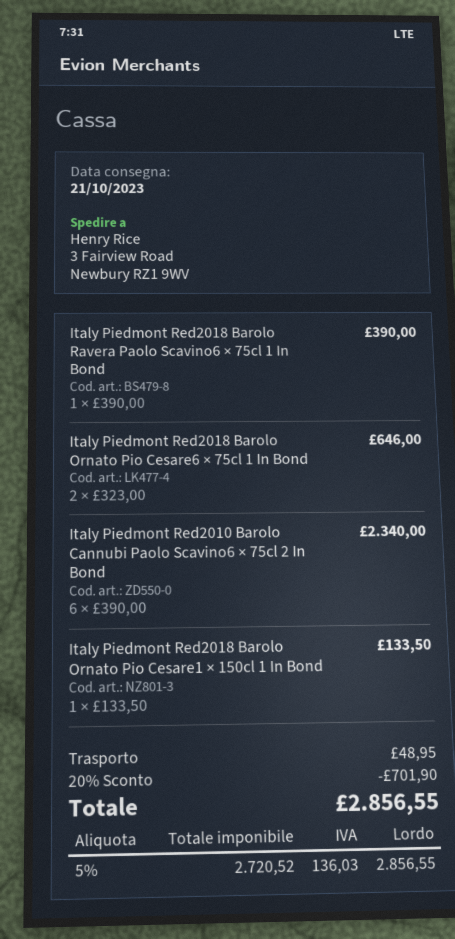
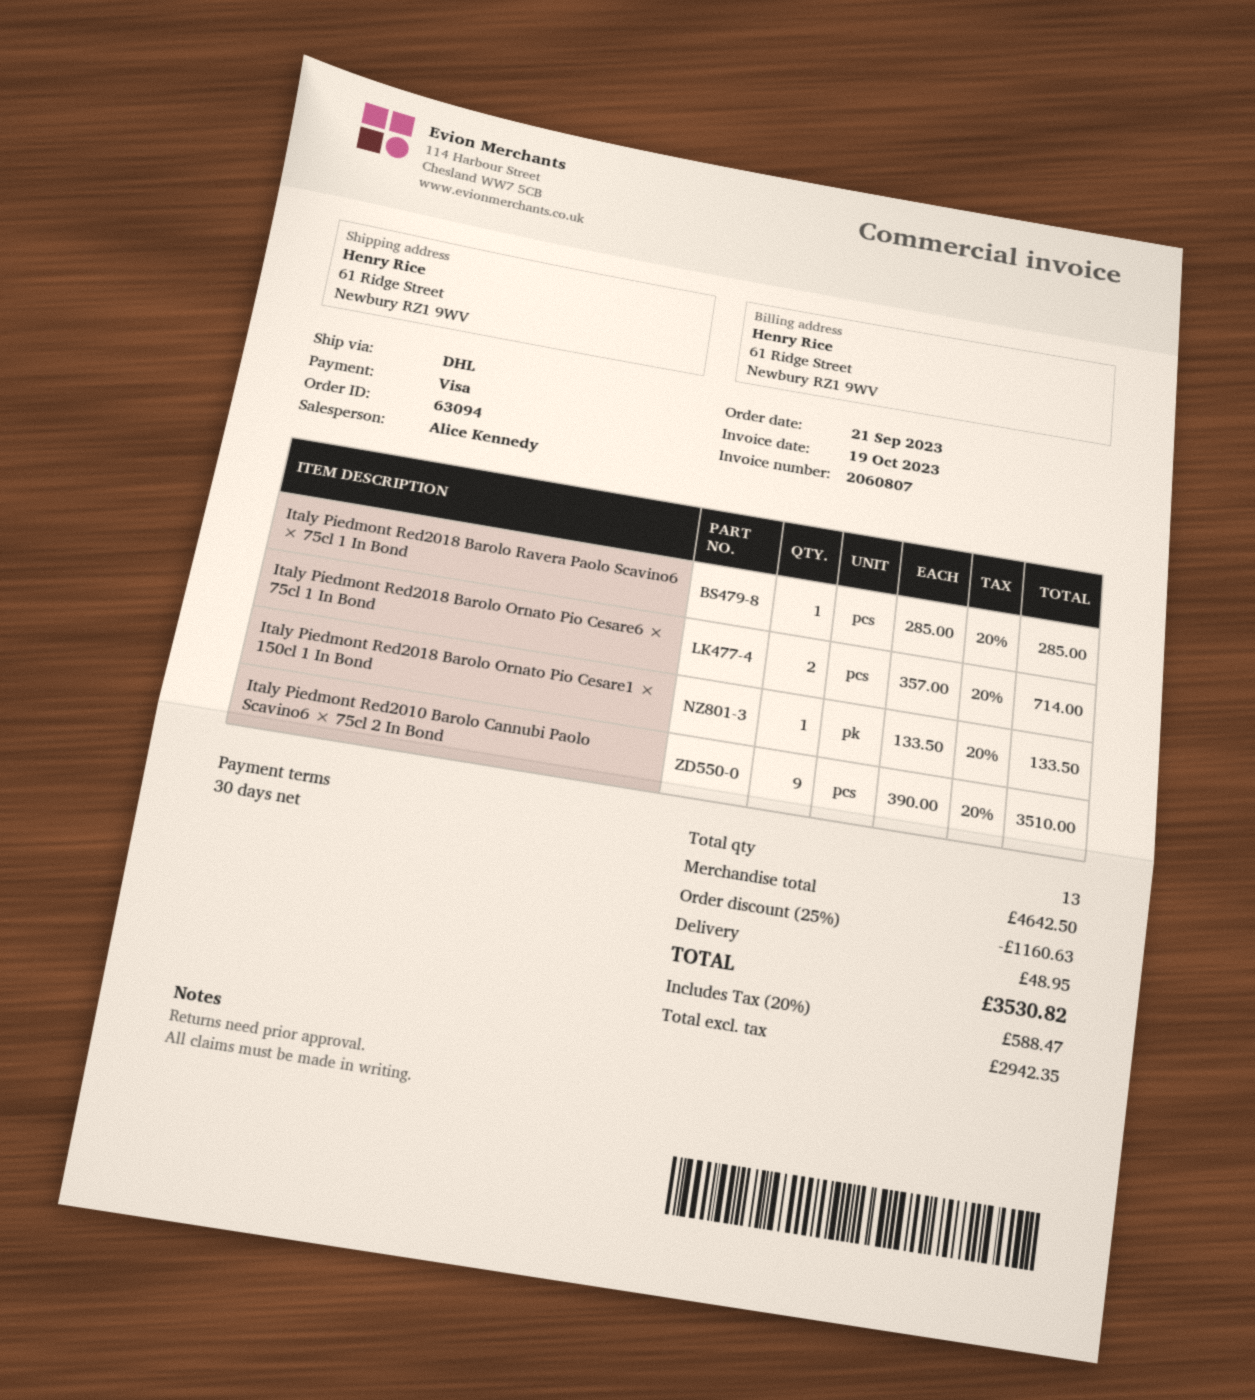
ship to: 3 Fairview Road, Newbury RZ1 9WV -> 61 Ridge Street, Newbury RZ1 9WV
Italy Piedmont Red2018 Barolo Ravera Paolo Scavino6 × 75cl 1 In Bond: 1 x 390.00 = 390.00 -> 1 x 285.00 = 285.00
Italy Piedmont Red2018 Barolo Ornato Pio Cesare6 × 75cl 1 In Bond: 2 x 323.00 = 646.00 -> 2 x 357.00 = 714.00
Italy Piedmont Red2010 Barolo Cannubi Paolo Scavino6 × 75cl 2 In Bond: 6 x 390.00 = 2340.00 -> 9 x 390.00 = 3510.00
discount: 20% = 701.90 -> 25% = 1160.63
net: 2720.52 -> 2942.35
tax: 5% = 136.03 -> 20% = 588.47
total: 2856.55 -> 3530.82

